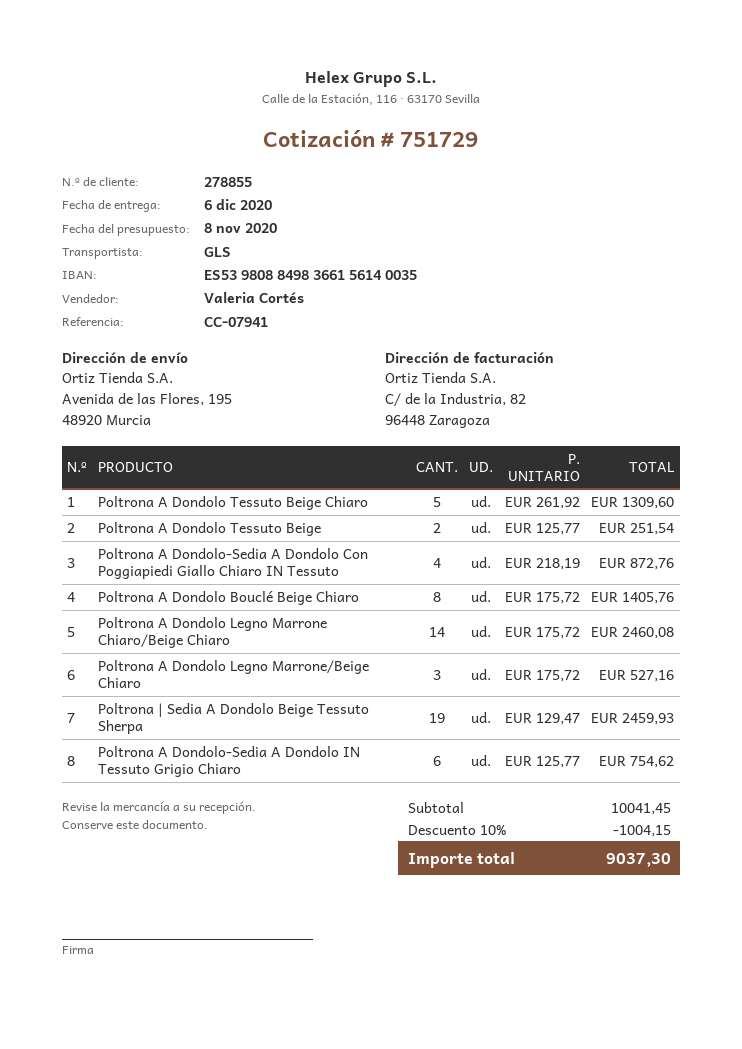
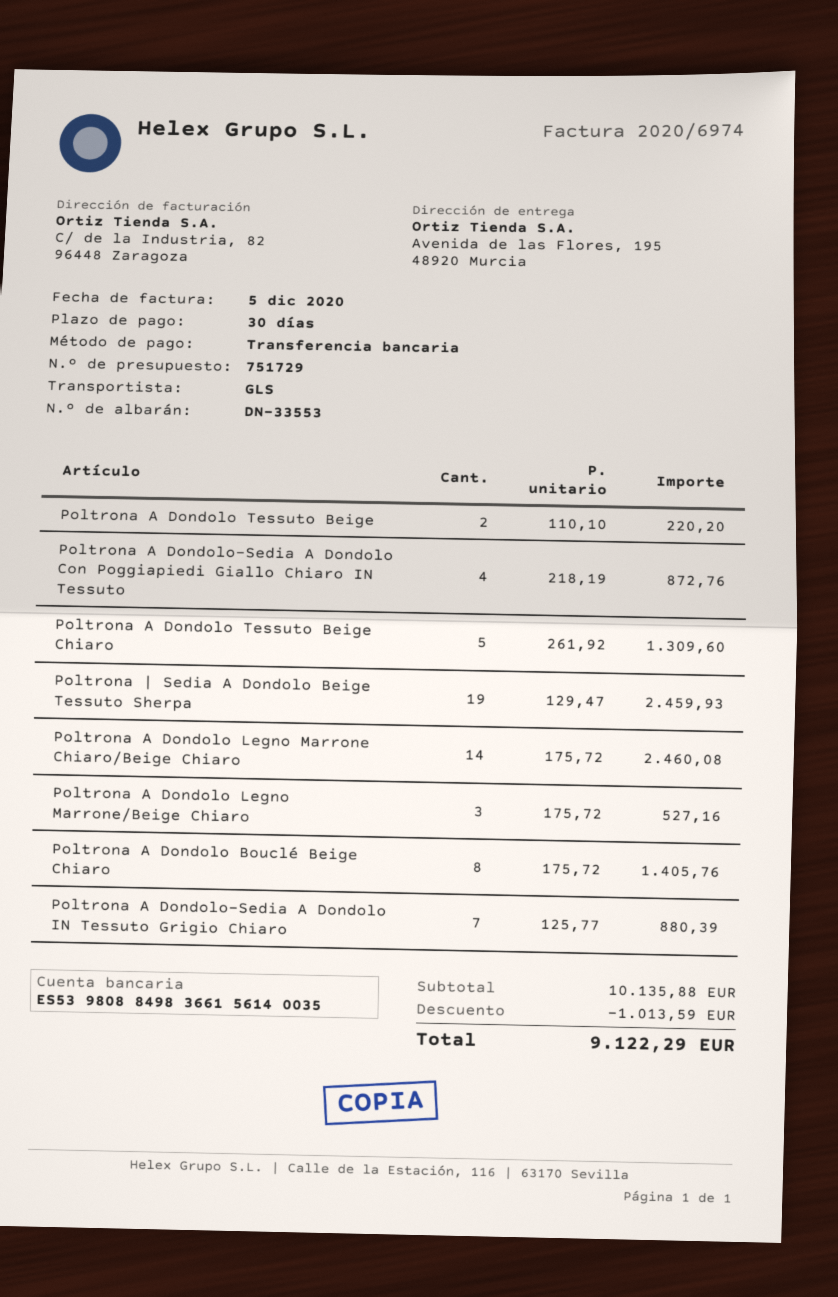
Poltrona A Dondolo Tessuto Beige: 2 x 125.77 = 251.54 -> 2 x 110.10 = 220.20
Poltrona A Dondolo-Sedia A Dondolo IN Tessuto Grigio Chiaro: 6 x 125.77 = 754.62 -> 7 x 125.77 = 880.39
subtotal: 10041.45 -> 10135.88
discount: 1004.15 -> 1013.59
total: 9037.30 -> 9122.29

